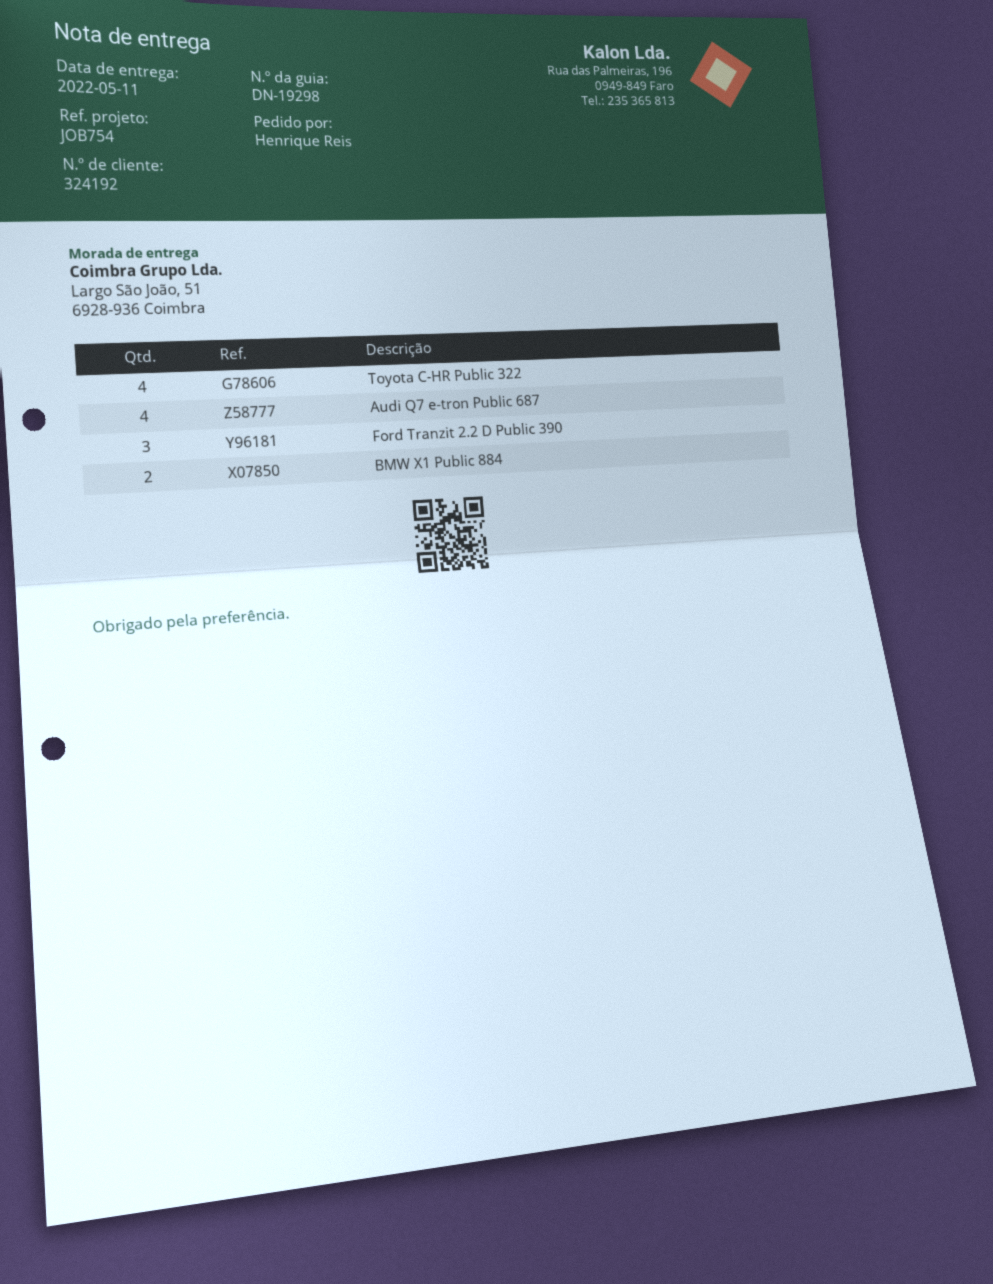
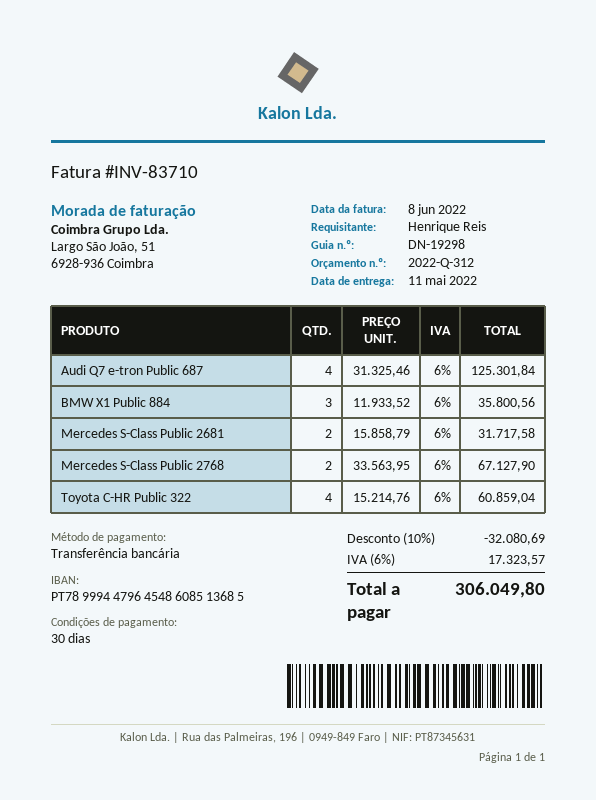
Ford Tranzit 2.2 D Public 390: 3 -> none
BMW X1 Public 884: 2 -> 3
Mercedes S-Class Public 2681: none -> 2
Mercedes S-Class Public 2768: none -> 2

